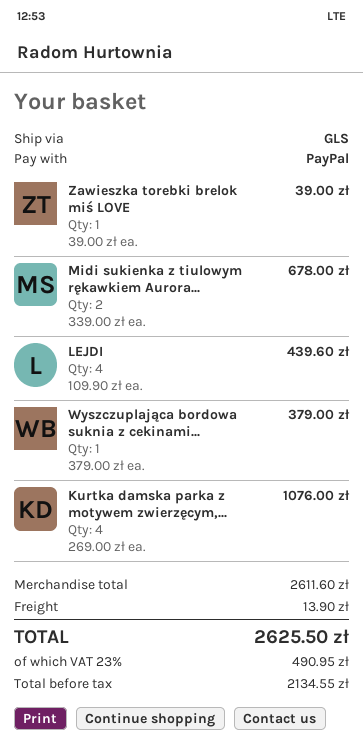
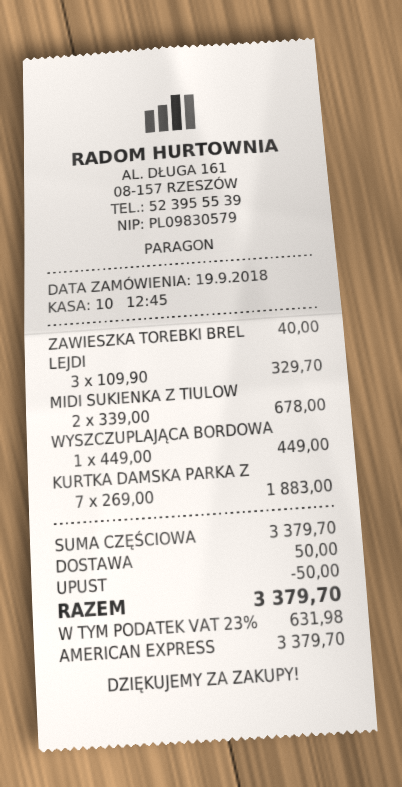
payment method: PayPal -> American Express
Zawieszka torebki brelok miś LOVE: 1 x 39.00 = 39.00 -> 1 x 40.00 = 40.00
LEJDI: 4 x 109.90 = 439.60 -> 3 x 109.90 = 329.70
Wyszczuplająca bordowa suknia z cekinami...: 1 x 379.00 = 379.00 -> 1 x 449.00 = 449.00
Kurtka damska parka z motywem zwierzęcym,...: 4 x 269.00 = 1076.00 -> 7 x 269.00 = 1883.00
subtotal: 2611.60 -> 3379.70
discount: none -> 50.00
shipping: 13.90 -> 50.00
tax: 23% = 490.95 -> 23% = 631.98
total: 2625.50 -> 3379.70

